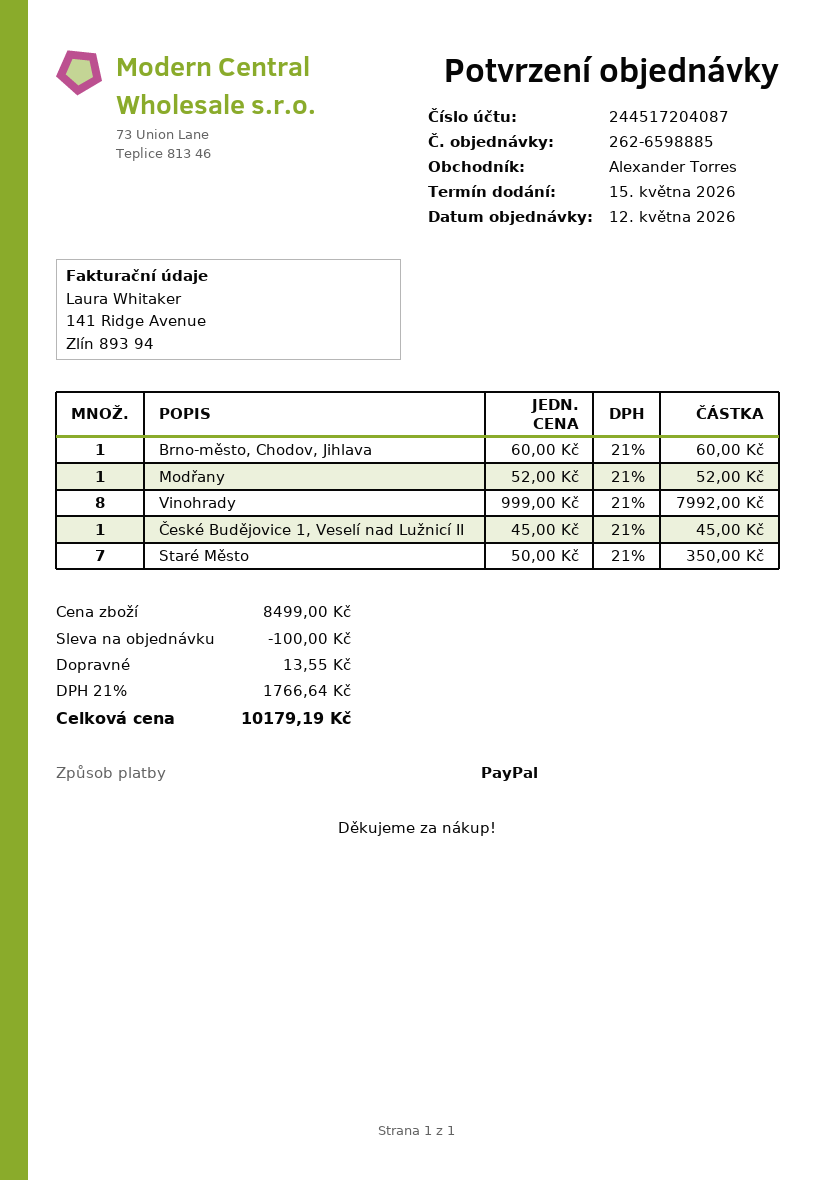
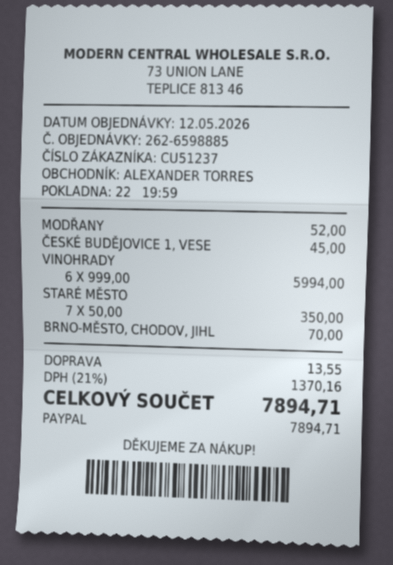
Brno-město, Chodov, Jihlava: 1 x 60.00 = 60.00 -> 1 x 70.00 = 70.00
Vinohrady: 8 x 999.00 = 7992.00 -> 6 x 999.00 = 5994.00
discount: 100.00 -> none
tax: 21% = 1766.64 -> 21% = 1370.16
total: 10179.19 -> 7894.71

